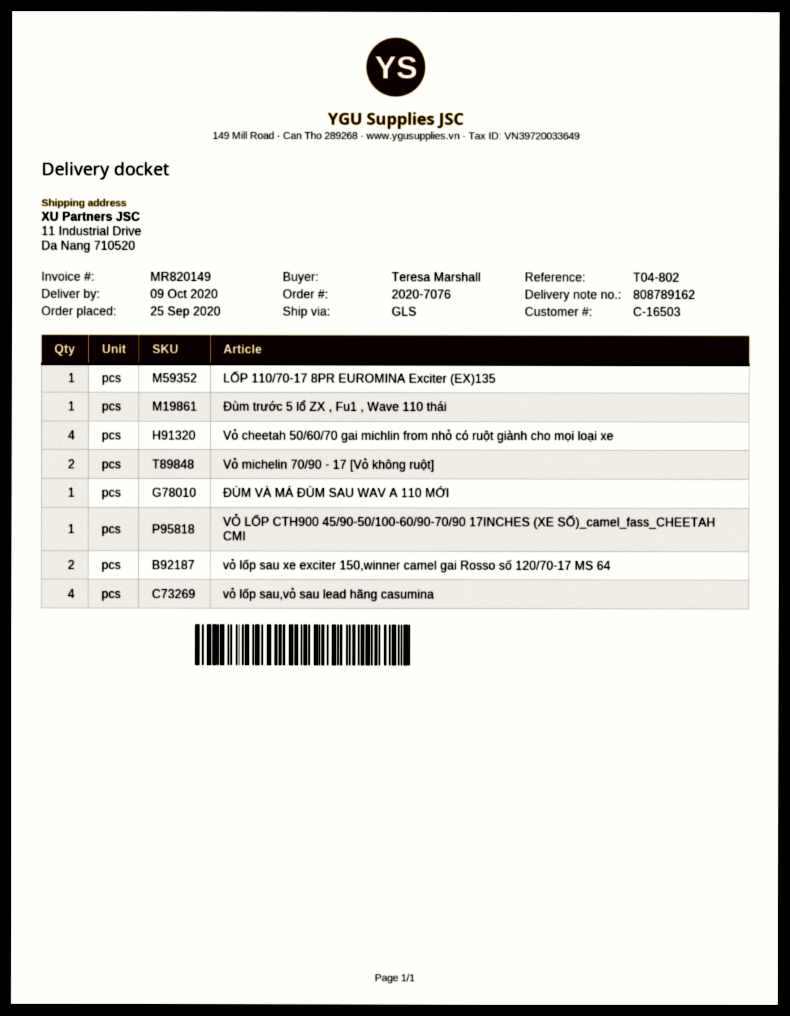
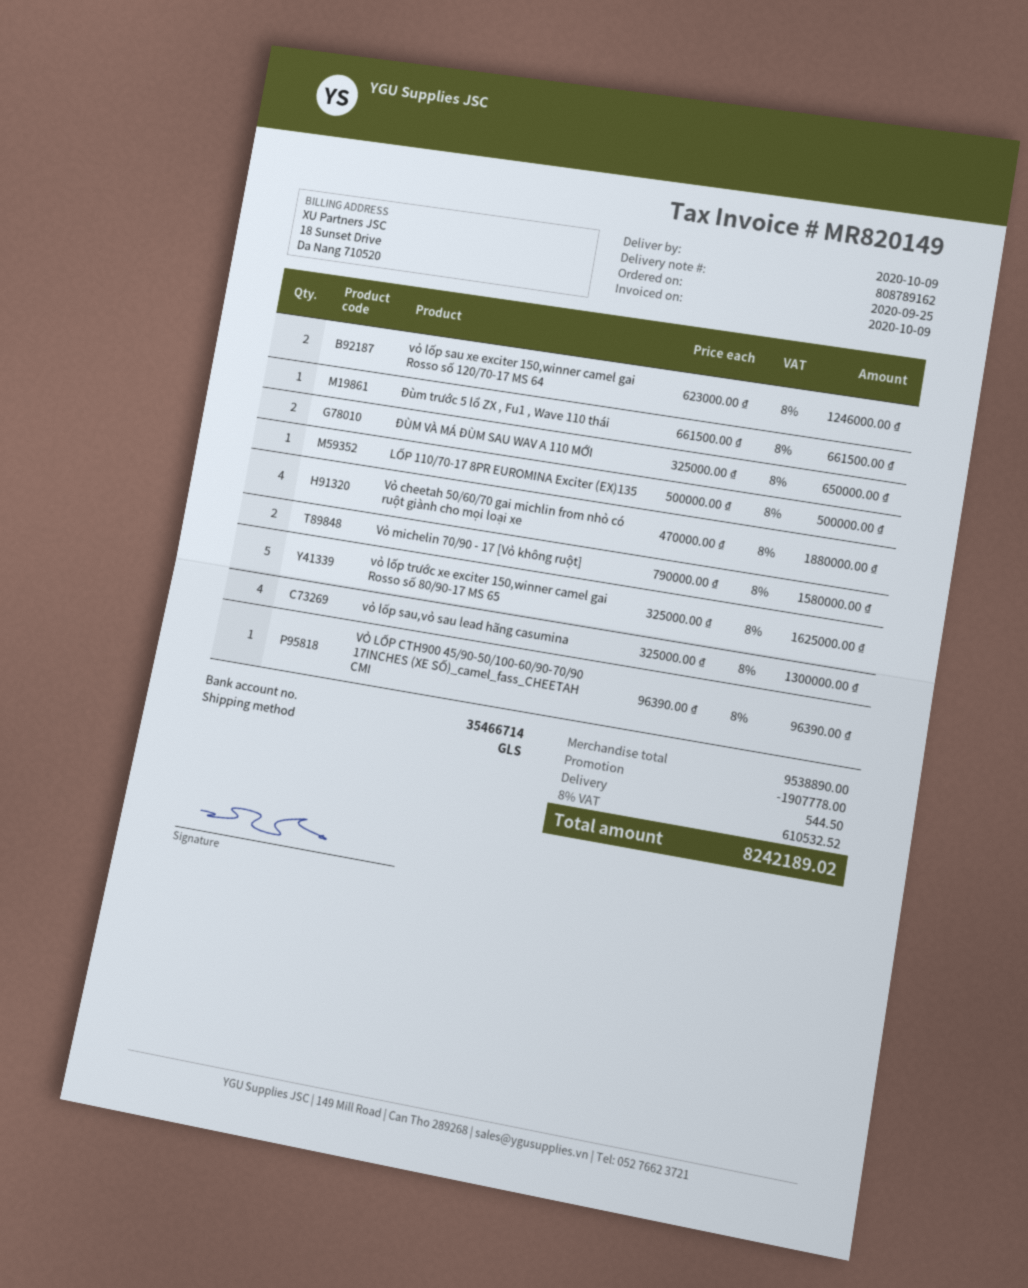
ĐÙM VÀ MÁ ĐÙM SAU WAV A 110 MỚI: 1 -> 2
vỏ lốp trước xe exciter 150,winner camel gai Rosso số 80/90-17 MS 65: none -> 5

